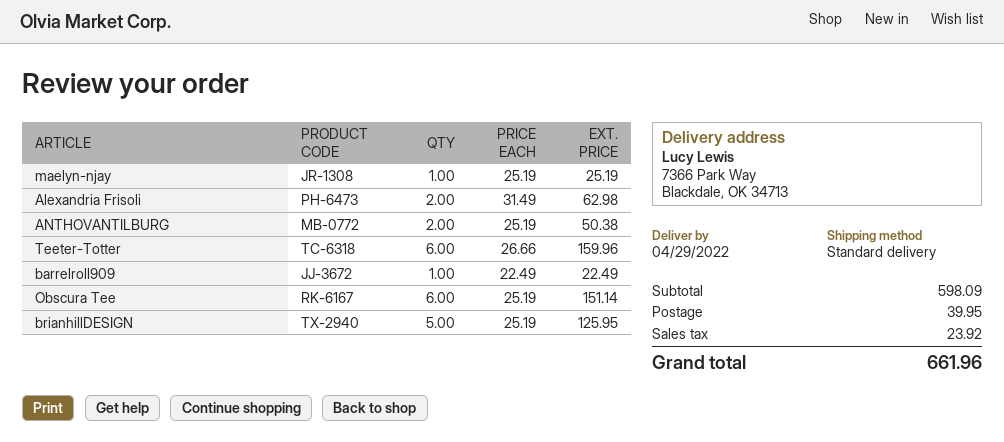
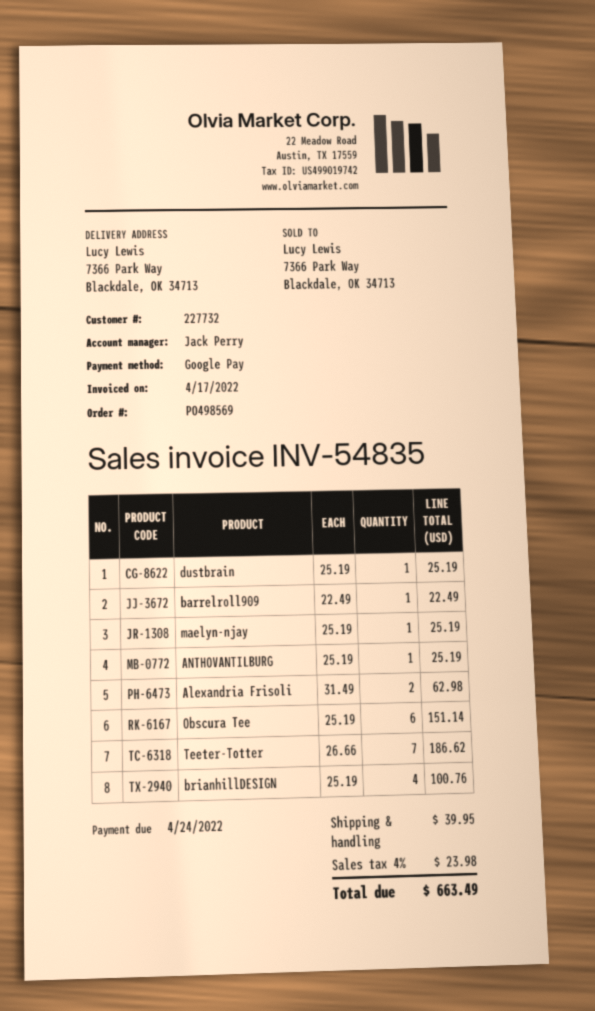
ANTHOVANTILBURG: 2 x 25.19 = 50.38 -> 1 x 25.19 = 25.19
Teeter-Totter: 6 x 26.66 = 159.96 -> 7 x 26.66 = 186.62
brianhillDESIGN: 5 x 25.19 = 125.95 -> 4 x 25.19 = 100.76
dustbrain: none -> 1 x 25.19 = 25.19
tax: 23.92 -> 23.98
total: 661.96 -> 663.49

